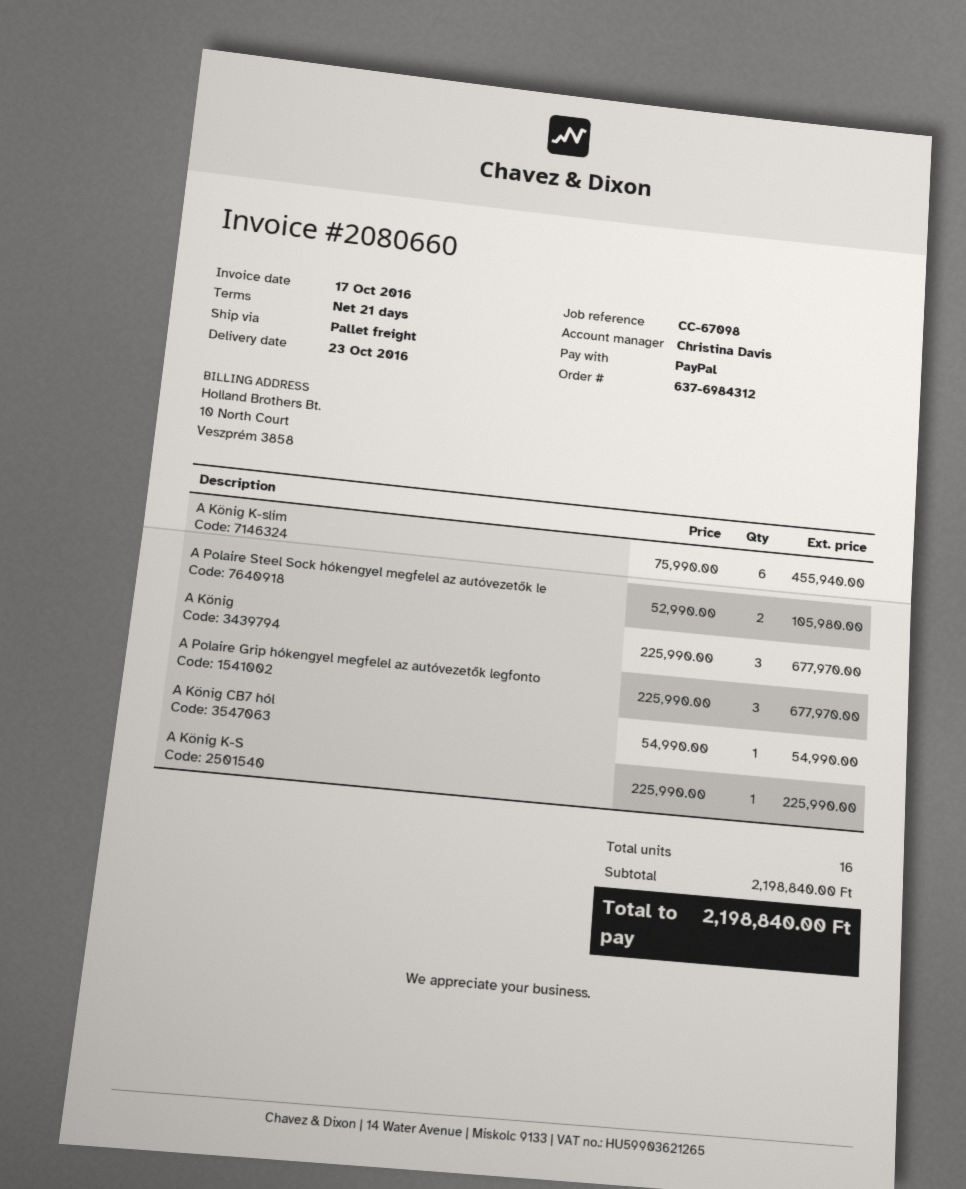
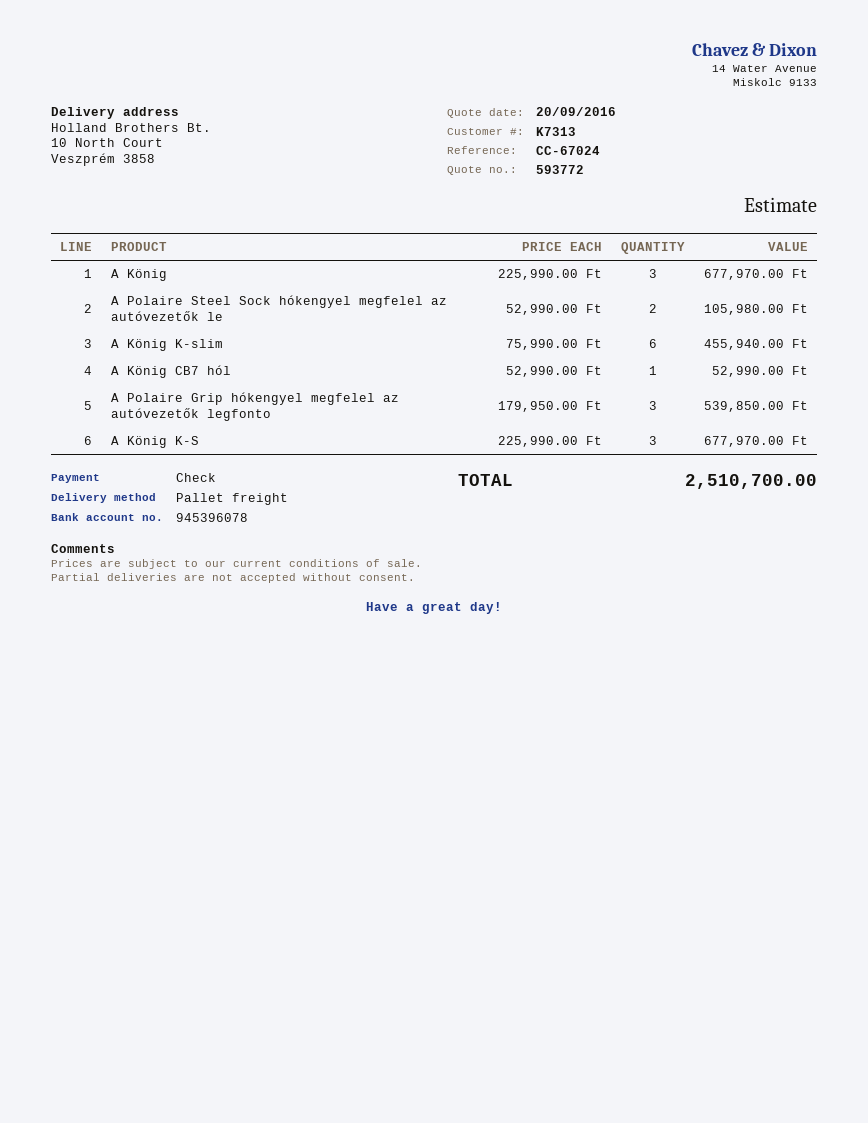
reference: CC-67098 -> CC-67024
payment method: PayPal -> cheque
A Polaire Grip hókengyel megfelel az autóvezetők legfonto: 3 x 225990.00 = 677970.00 -> 3 x 179950.00 = 539850.00
A König CB7 hól: 1 x 54990.00 = 54990.00 -> 1 x 52990.00 = 52990.00
A König K-S: 1 x 225990.00 = 225990.00 -> 3 x 225990.00 = 677970.00
total: 2198840.00 -> 2510700.00

